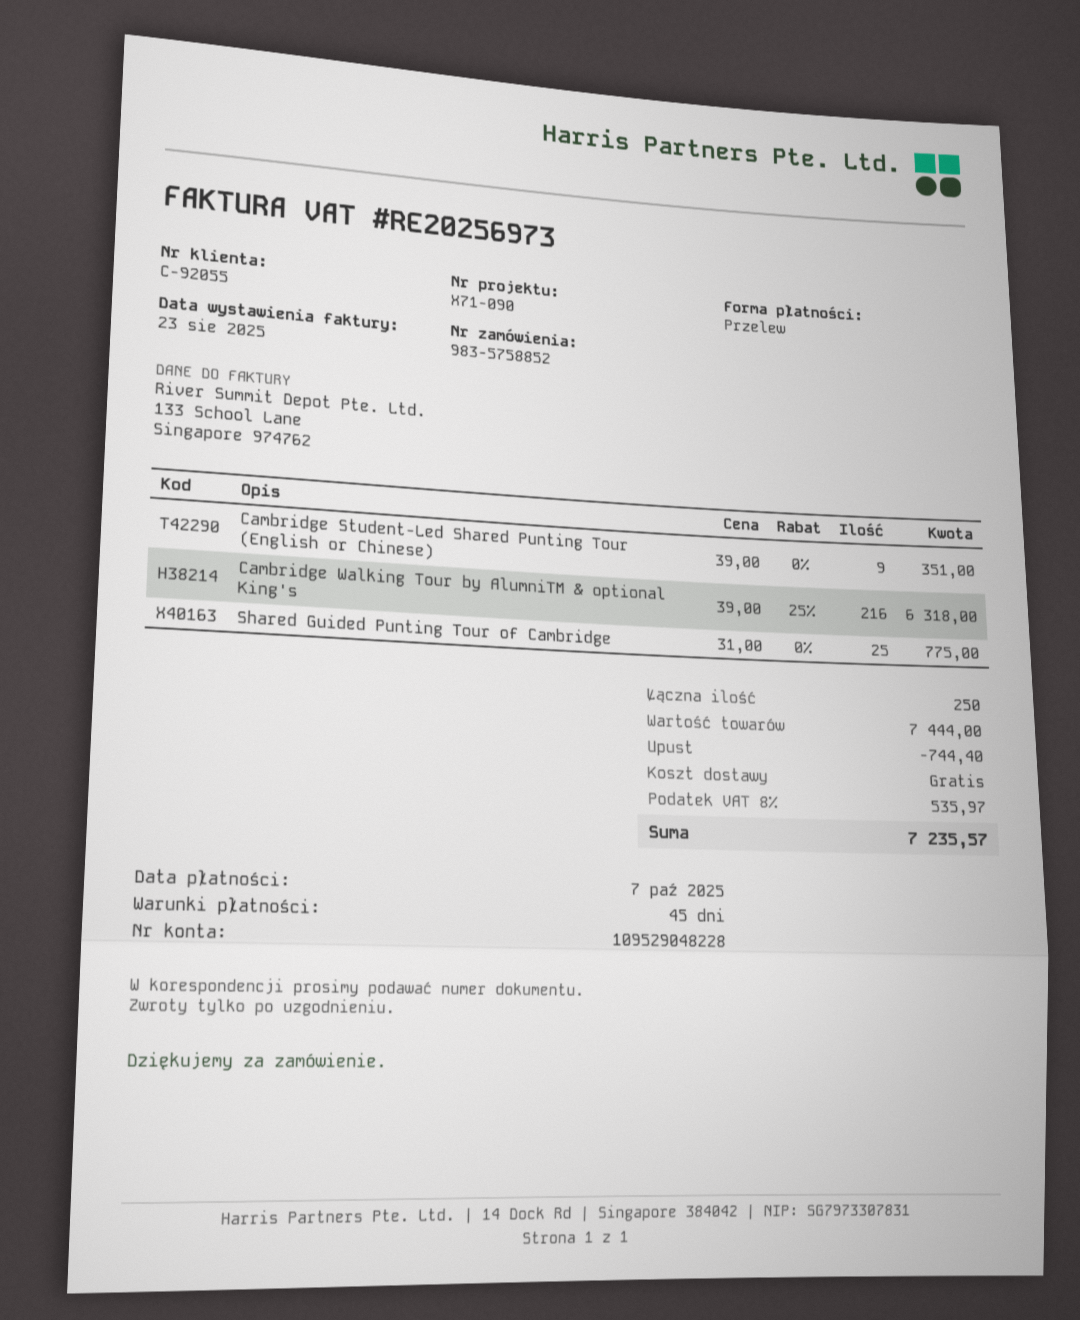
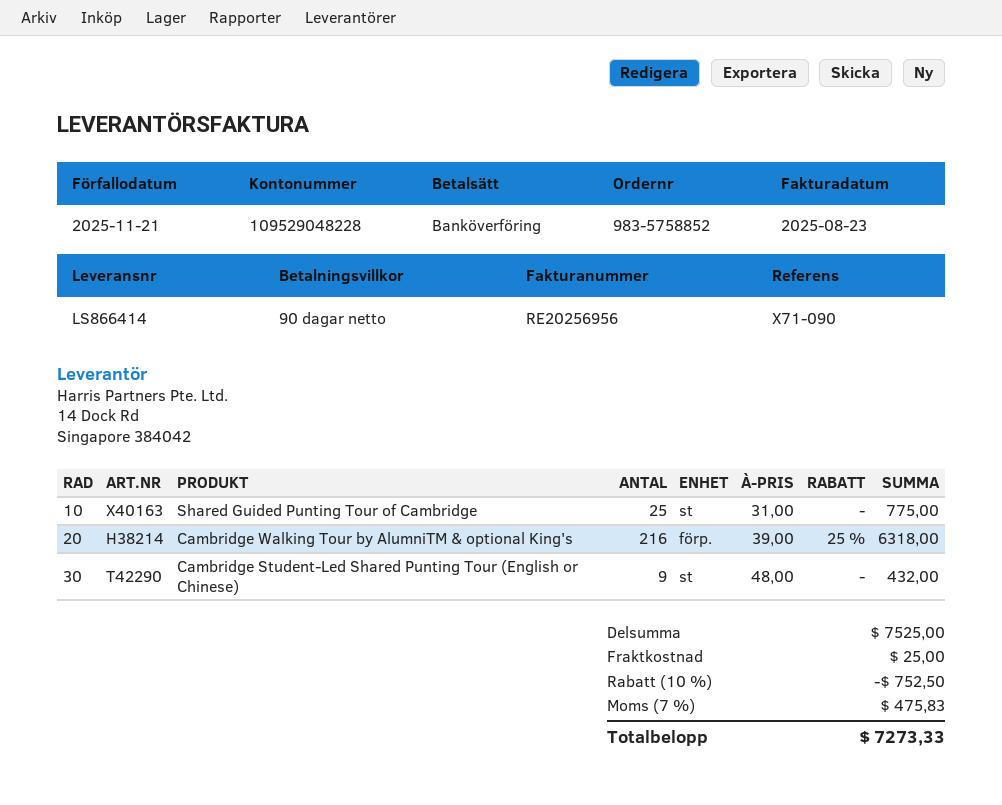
invoice number: RE20256973 -> RE20256956
payment terms: 45 days -> 90 days
due date: 2025-10-07 -> 2025-11-21
Cambridge Student-Led Shared Punting Tour (English or Chinese): 9 x 39.00 = 351.00 -> 9 x 48.00 = 432.00
subtotal: 7444.00 -> 7525.00
discount: 744.40 -> 752.50
shipping: 0.00 -> 25.00
tax: 8% = 535.97 -> 7% = 475.83
total: 7235.57 -> 7273.33

